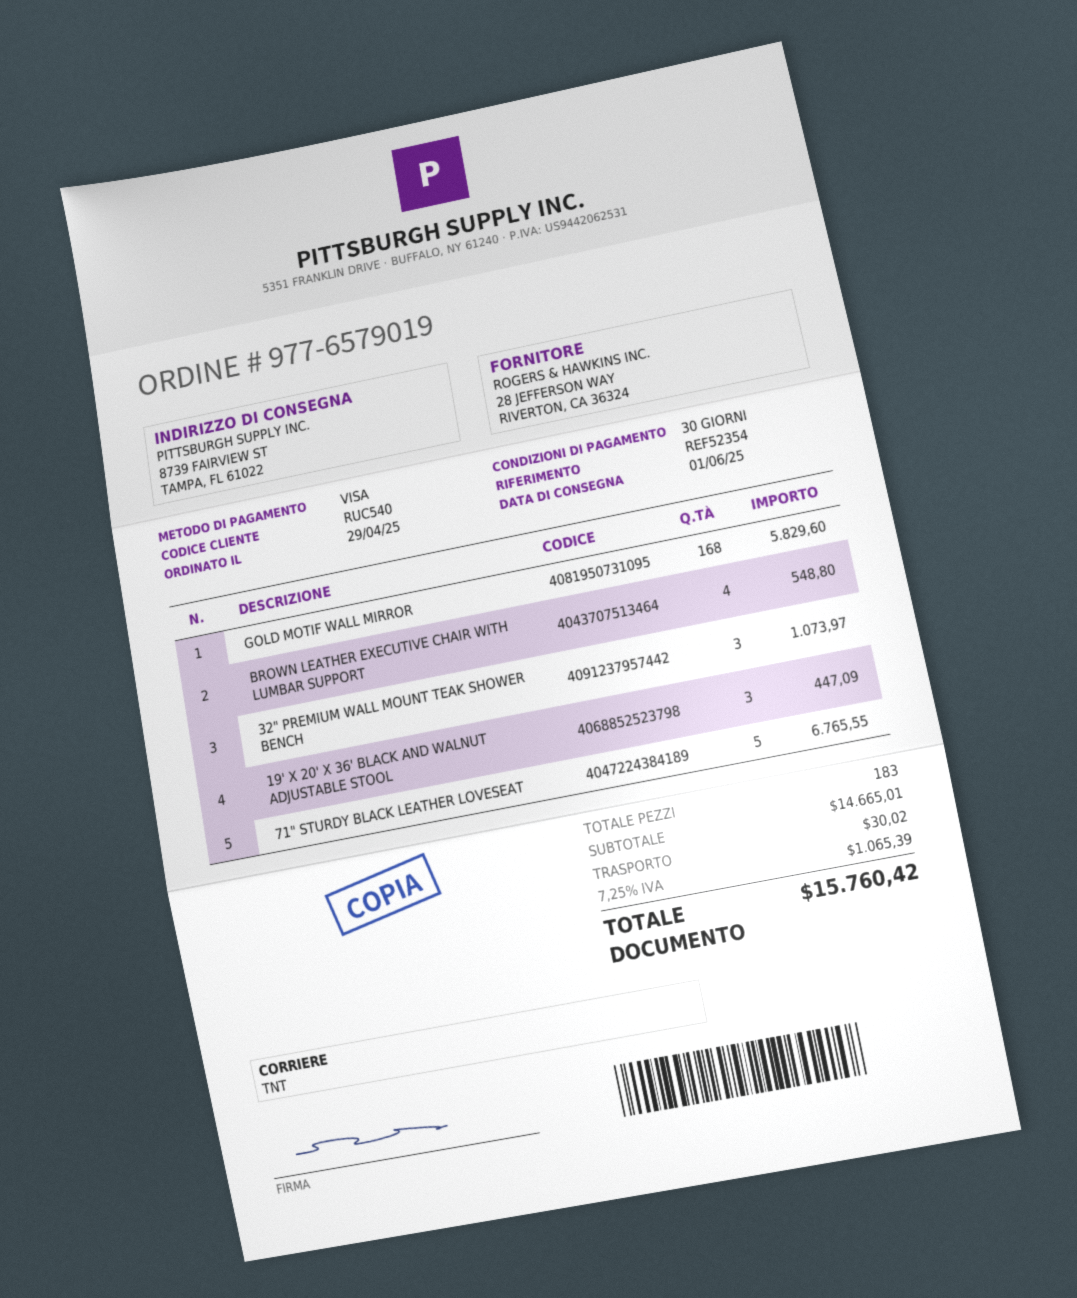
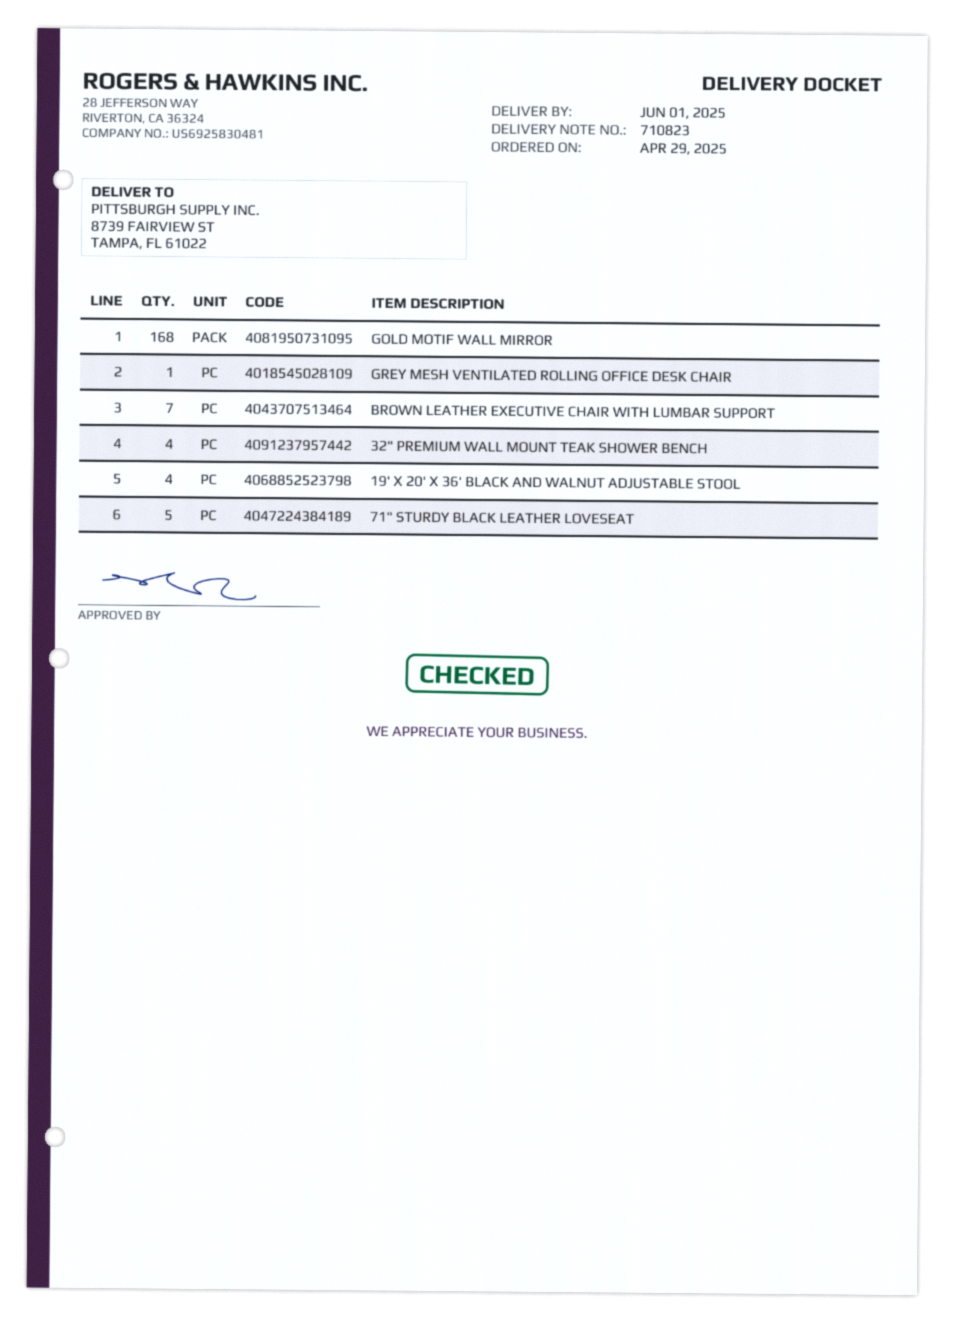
BROWN LEATHER EXECUTIVE CHAIR WITH LUMBAR SUPPORT: 4 -> 7
32" PREMIUM WALL MOUNT TEAK SHOWER BENCH: 3 -> 4
19' X 20' X 36' BLACK AND WALNUT ADJUSTABLE STOOL: 3 -> 4
GREY MESH VENTILATED ROLLING OFFICE DESK CHAIR: none -> 1

